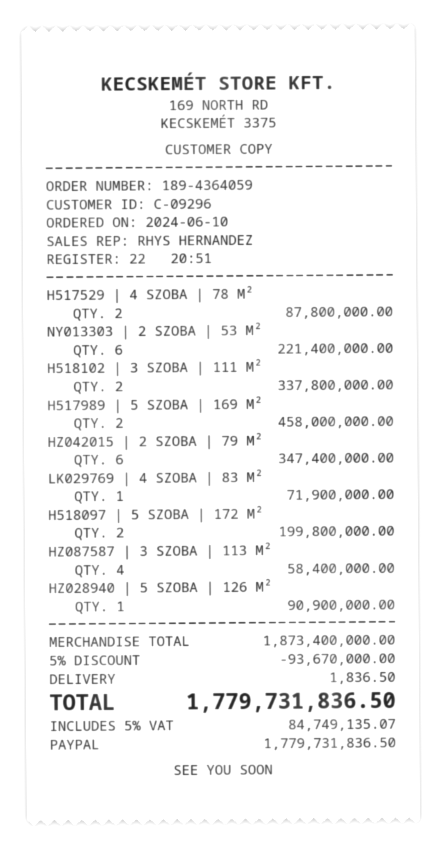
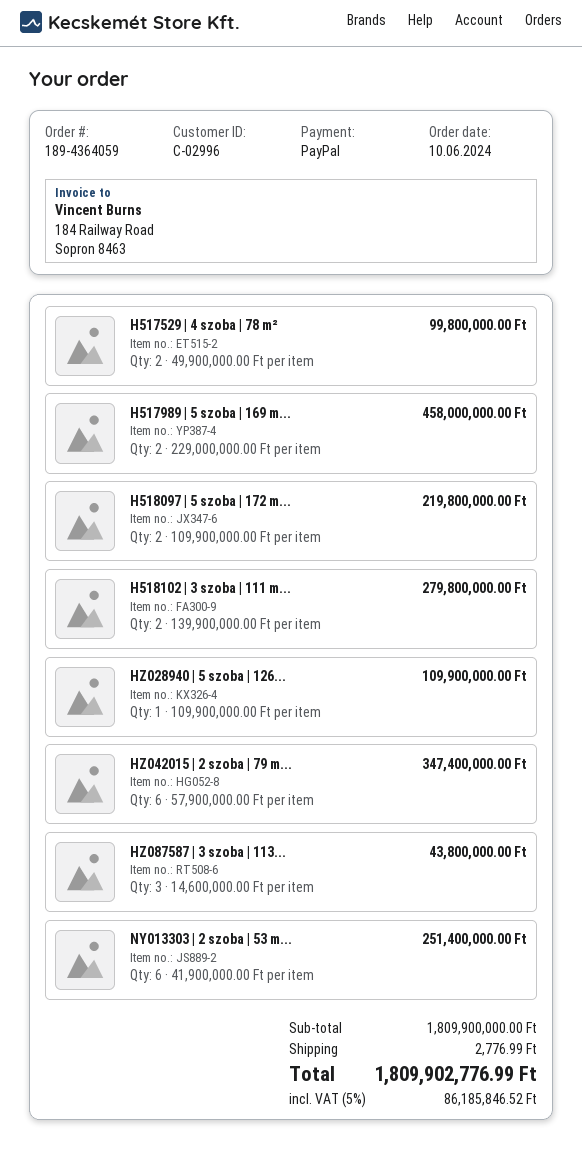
customer number: C-09296 -> C-02996
H517529 | 4 SZOBA | 78 M²: 2 for 87800000.00 -> 2 for 99800000.00
NY013303 | 2 SZOBA | 53 M²: 6 for 221400000.00 -> 6 for 251400000.00
H518102 | 3 SZOBA | 111 M²: 2 for 337800000.00 -> 2 for 279800000.00
LK029769 | 4 SZOBA | 83 M²: 1 for 71900000.00 -> none
H518097 | 5 SZOBA | 172 M²: 2 for 199800000.00 -> 2 for 219800000.00
HZ087587 | 3 SZOBA | 113 M²: 4 for 58400000.00 -> 3 for 43800000.00
HZ028940 | 5 SZOBA | 126 M²: 1 for 90900000.00 -> 1 for 109900000.00
subtotal: 1873400000.00 -> 1809900000.00
discount: 5% = 93670000.00 -> none
shipping: 1836.50 -> 2776.99
tax: 5% = 84749135.07 -> 5% = 86185846.52
total: 1779731836.50 -> 1809902776.99

